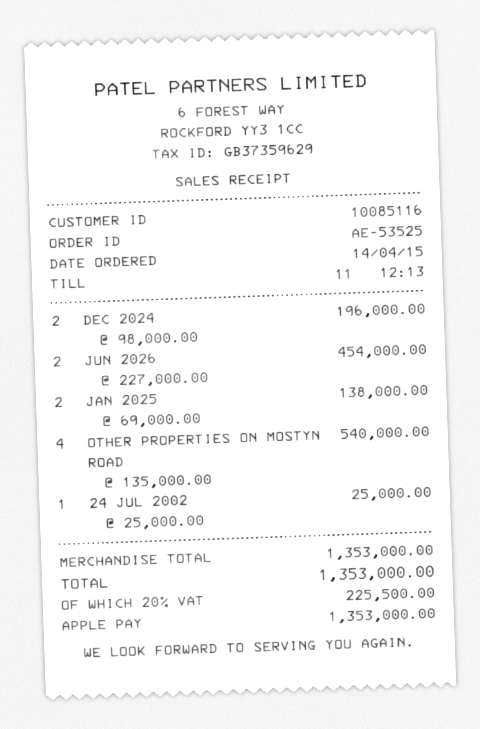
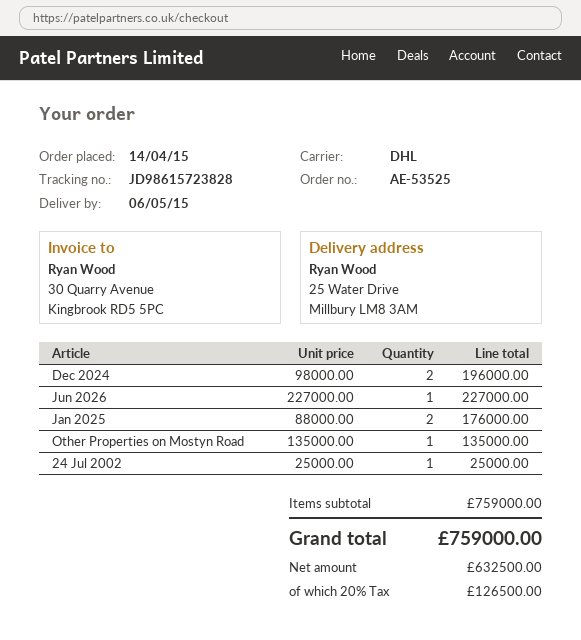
JUN 2026: 2 x 227000.00 = 454000.00 -> 1 x 227000.00 = 227000.00
JAN 2025: 2 x 69000.00 = 138000.00 -> 2 x 88000.00 = 176000.00
OTHER PROPERTIES ON MOSTYN ROAD: 4 x 135000.00 = 540000.00 -> 1 x 135000.00 = 135000.00
subtotal: 1353000.00 -> 759000.00
tax: 20% = 225500.00 -> 20% = 126500.00
total: 1353000.00 -> 759000.00

